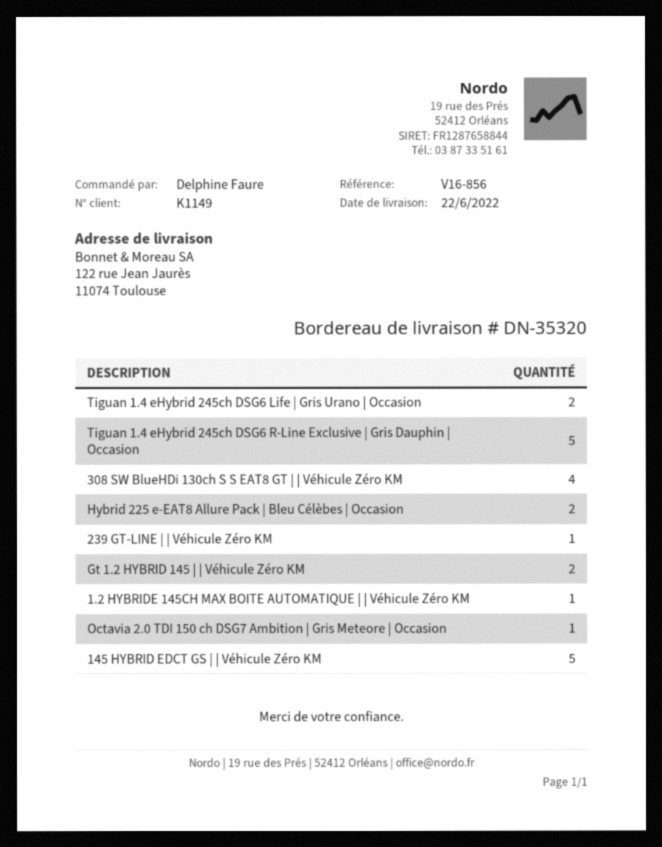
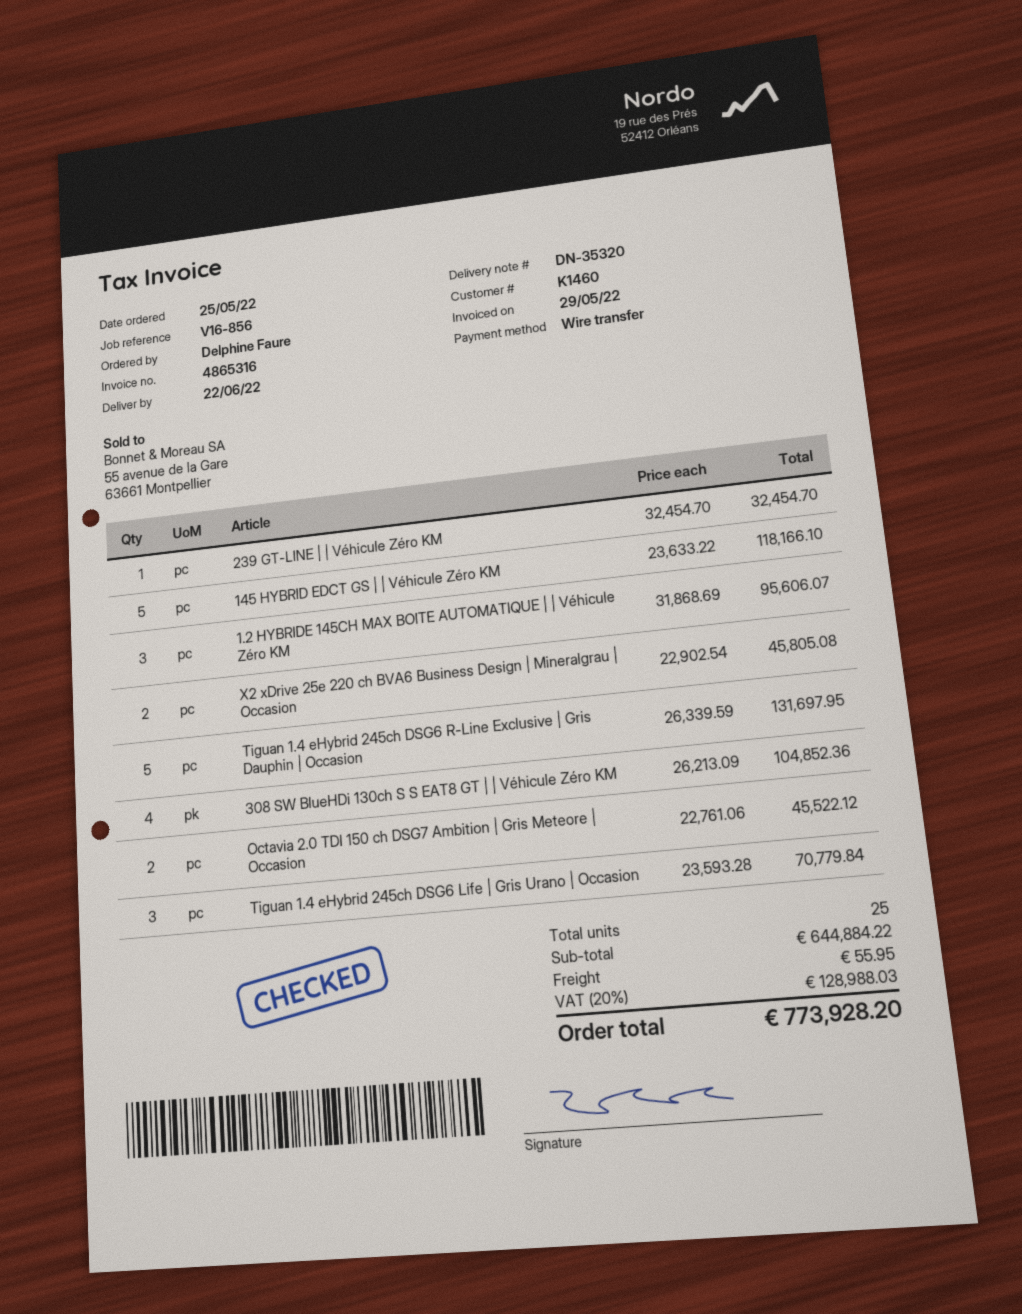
customer number: K1149 -> K1460
Tiguan 1.4 eHybrid 245ch DSG6 Life | Gris Urano | Occasion: 2 -> 3
Hybrid 225 e-EAT8 Allure Pack | Bleu Célèbes | Occasion: 2 -> none
Gt 1.2 HYBRID 145 | | Véhicule Zéro KM: 2 -> none
1.2 HYBRIDE 145CH MAX BOITE AUTOMATIQUE | | Véhicule Zéro KM: 1 -> 3
Octavia 2.0 TDI 150 ch DSG7 Ambition | Gris Meteore | Occasion: 1 -> 2
X2 xDrive 25e 220 ch BVA6 Business Design | Mineralgrau | Occasion: none -> 2

